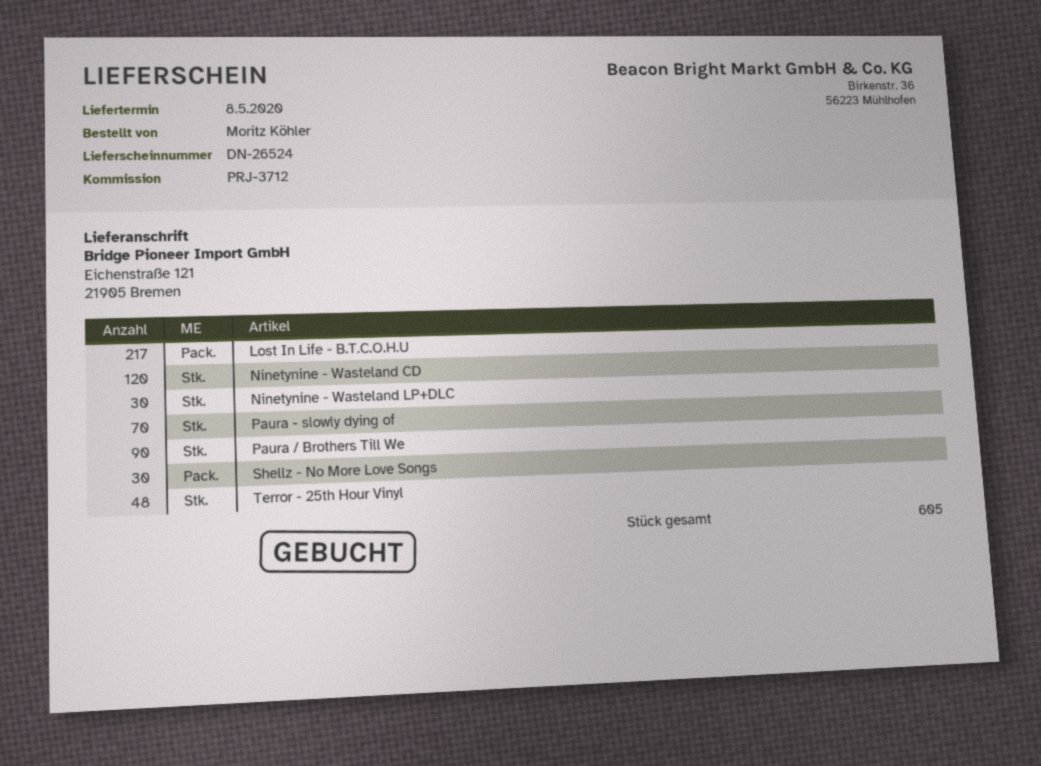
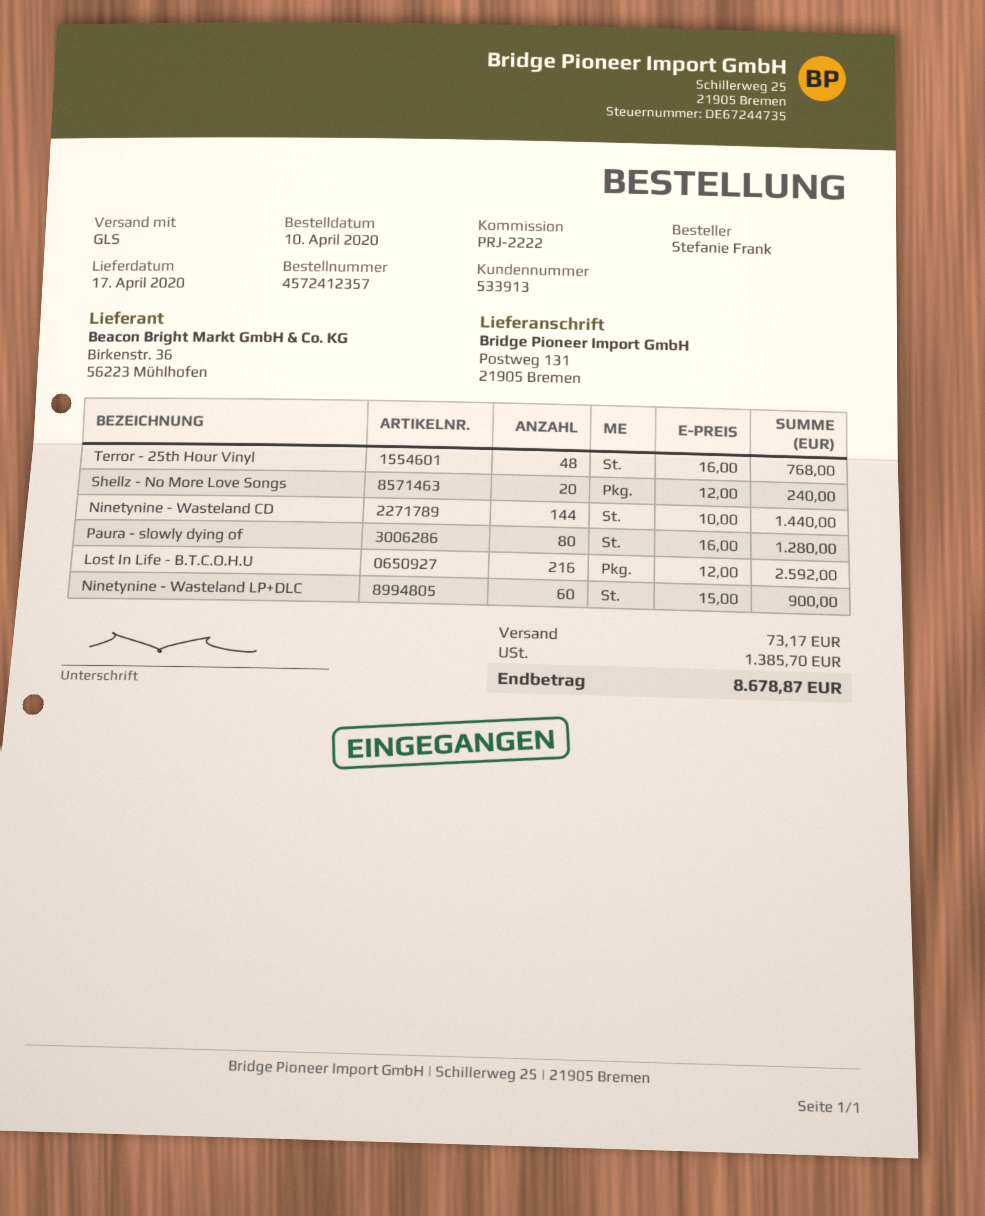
delivery date: 2020-05-08 -> 2020-04-17
reference: PRJ-3712 -> PRJ-2222
ordered by: Moritz Köhler -> Stefanie Frank
ship to: Eichenstraße 121, 21905 Bremen -> Postweg 131, 21905 Bremen
Lost In Life - B.T.C.O.H.U: 217 -> 216
Ninetynine - Wasteland CD: 120 -> 144
Ninetynine - Wasteland LP+DLC: 30 -> 60
Paura - slowly dying of: 70 -> 80
Paura / Brothers Till We: 90 -> none
Shellz - No More Love Songs: 30 -> 20

